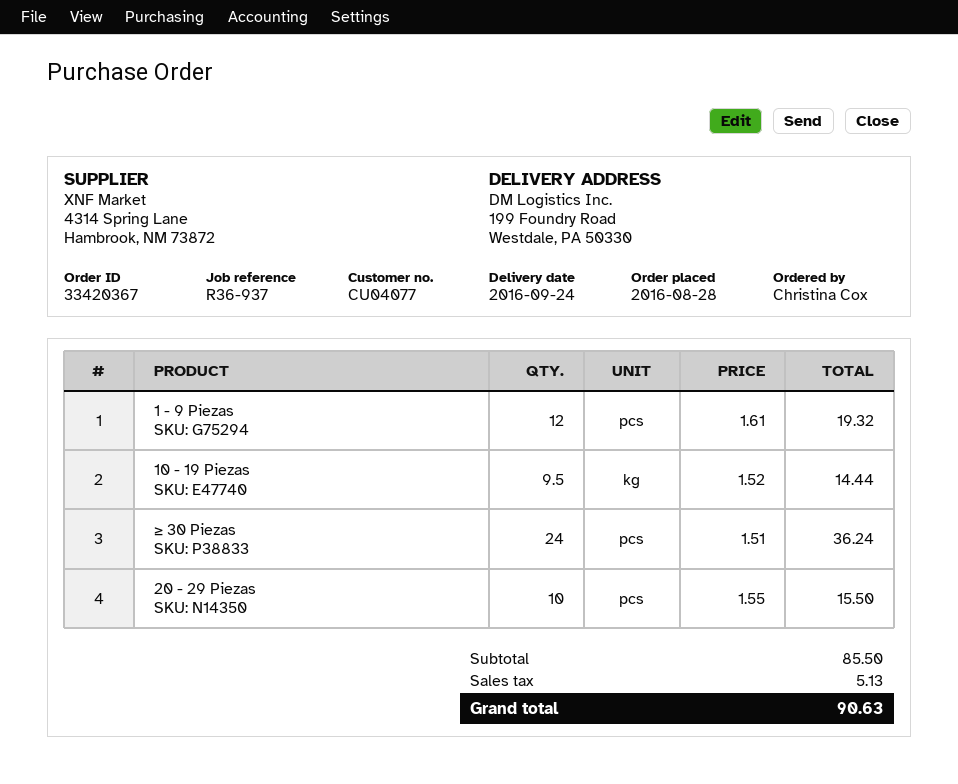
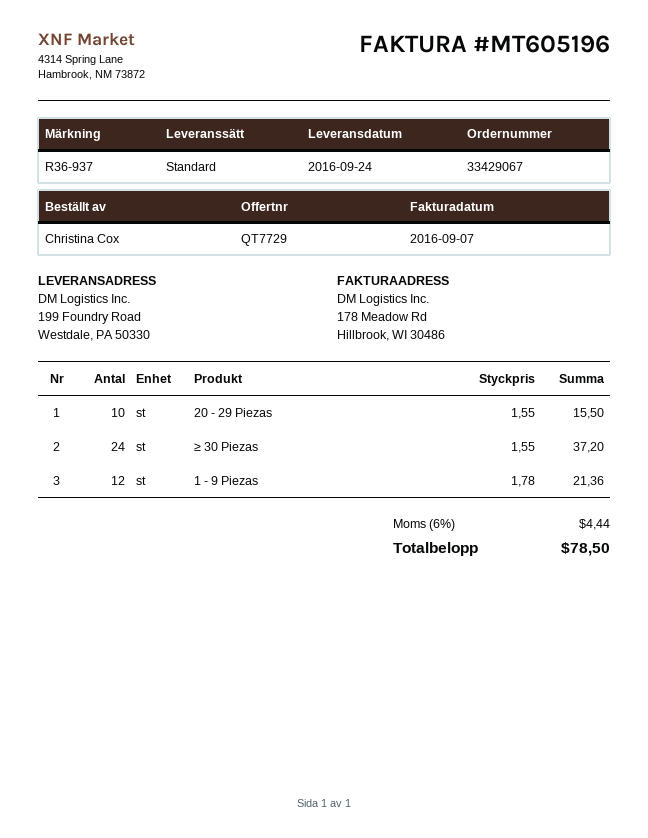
order number: 33420367 -> 33429067
1 - 9 Piezas: 12 x 1.61 = 19.32 -> 12 x 1.78 = 21.36
10 - 19 Piezas: 9.5 x 1.52 = 14.44 -> none
≥ 30 Piezas: 24 x 1.51 = 36.24 -> 24 x 1.55 = 37.20
tax: 5.13 -> 4.44
total: 90.63 -> 78.50

